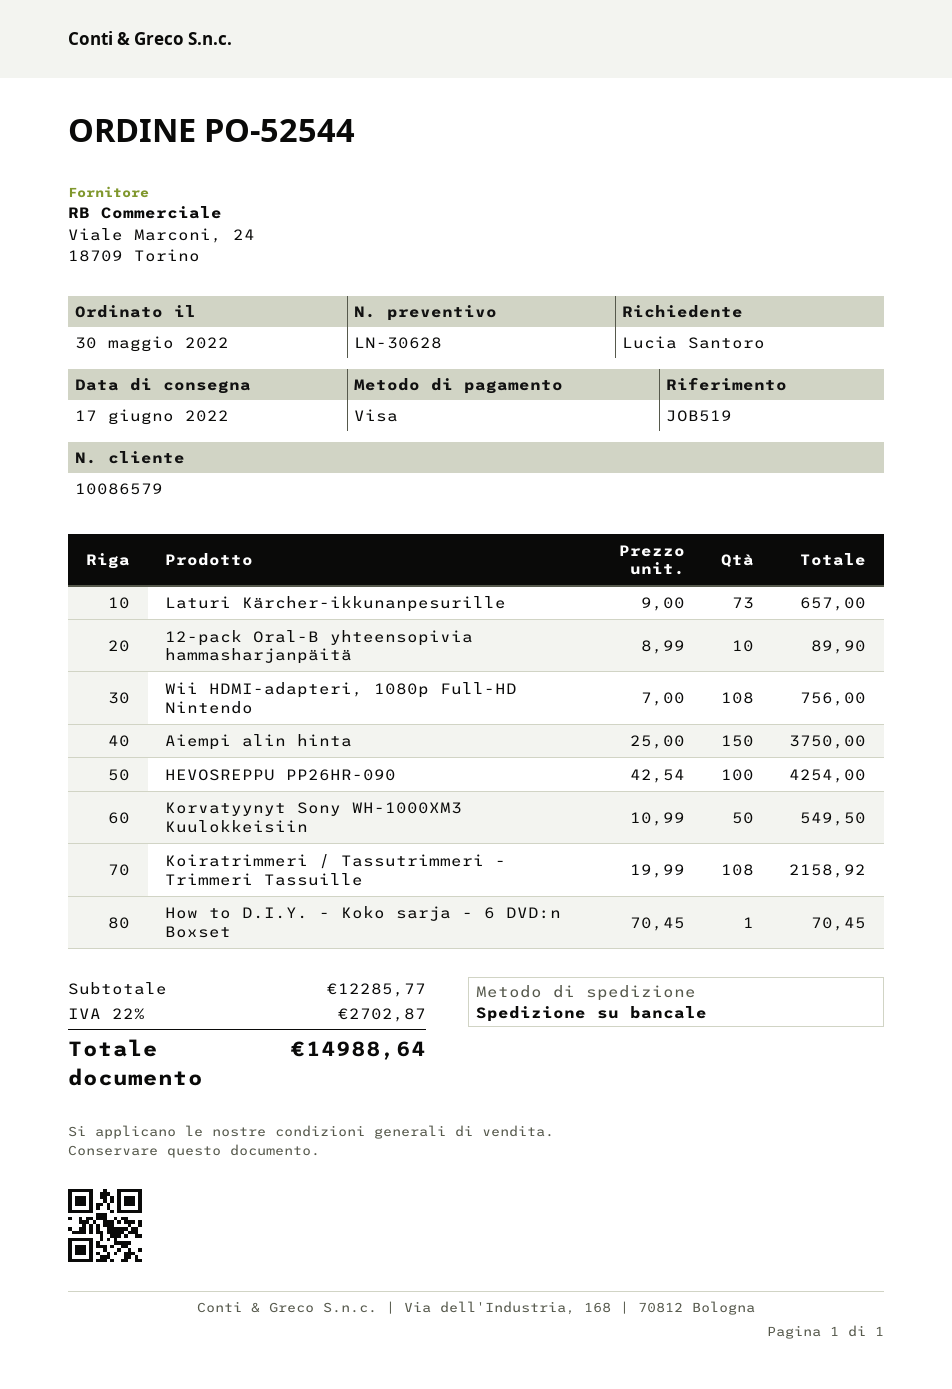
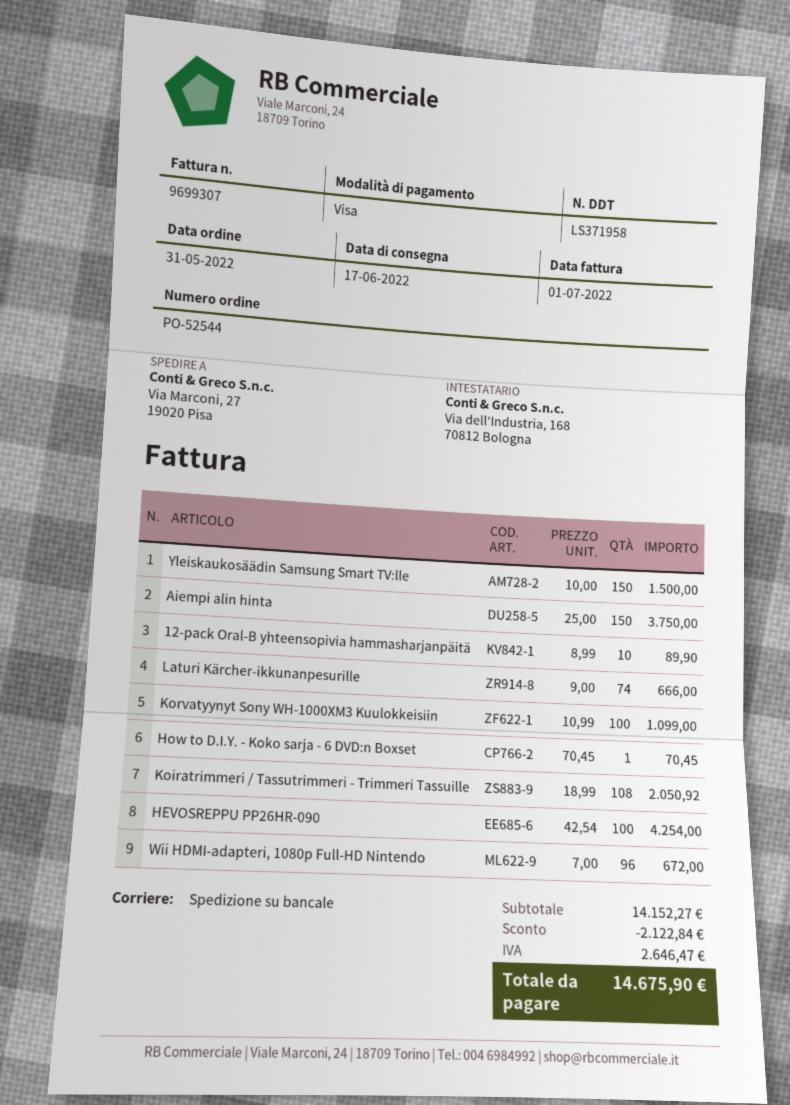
order date: 2022-05-30 -> 2022-05-31
Laturi Kärcher-ikkunanpesurille: 73 x 9.00 = 657.00 -> 74 x 9.00 = 666.00
Wii HDMI-adapteri, 1080p Full-HD Nintendo: 108 x 7.00 = 756.00 -> 96 x 7.00 = 672.00
Korvatyynyt Sony WH-1000XM3 Kuulokkeisiin: 50 x 10.99 = 549.50 -> 100 x 10.99 = 1099.00
Koiratrimmeri / Tassutrimmeri - Trimmeri Tassuille: 108 x 19.99 = 2158.92 -> 108 x 18.99 = 2050.92
Yleiskaukosäädin Samsung Smart TV:lle: none -> 150 x 10.00 = 1500.00
subtotal: 12285.77 -> 14152.27
discount: none -> 2122.84
tax: 2702.87 -> 2646.47
total: 14988.64 -> 14675.90

